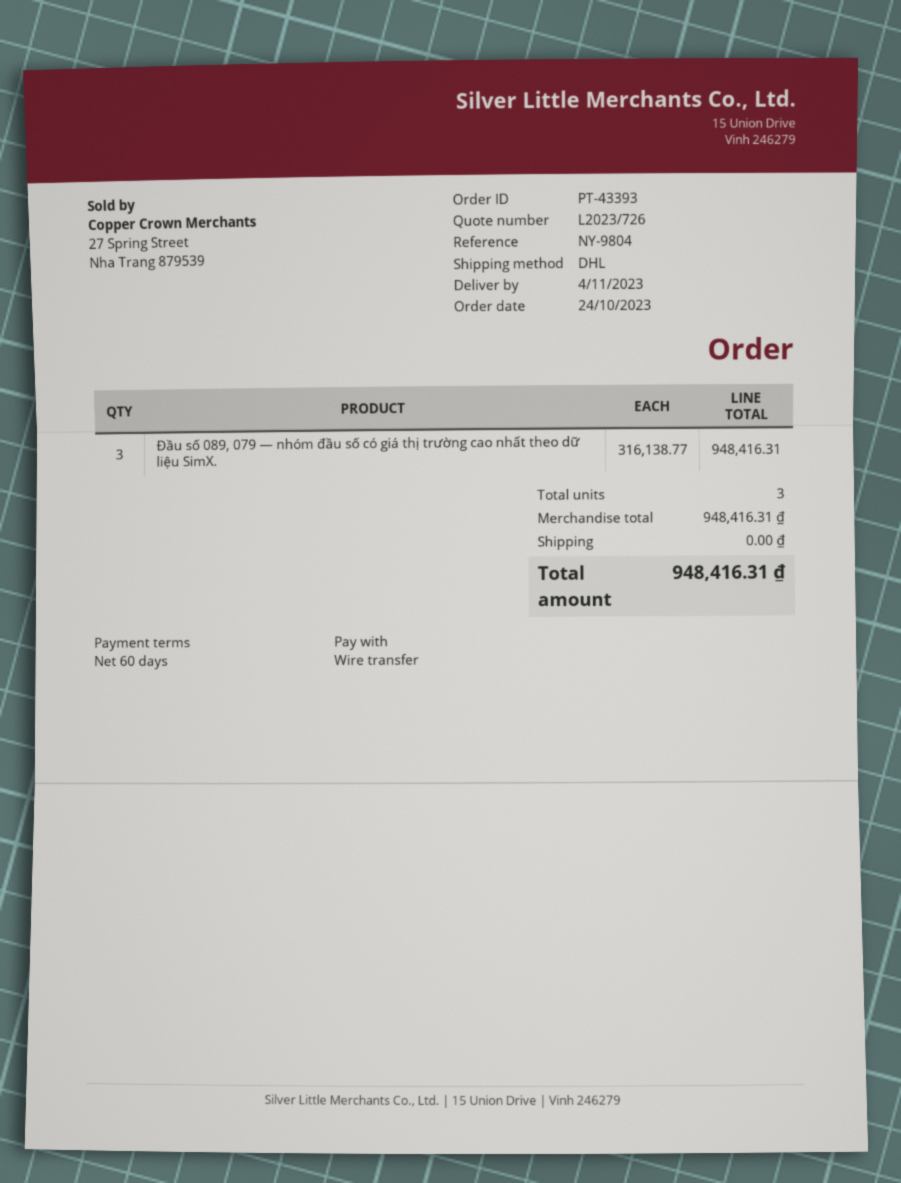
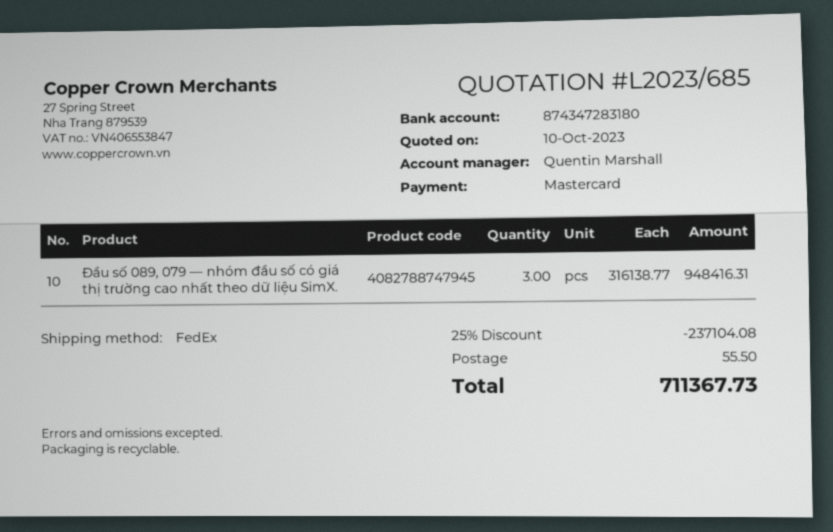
quote number: L2023/726 -> L2023/685
payment method: bank transfer -> Mastercard
shipping method: DHL -> FedEx
discount: none -> 25% = 237104.08
shipping: 0.00 -> 55.50
total: 948416.31 -> 711367.73

